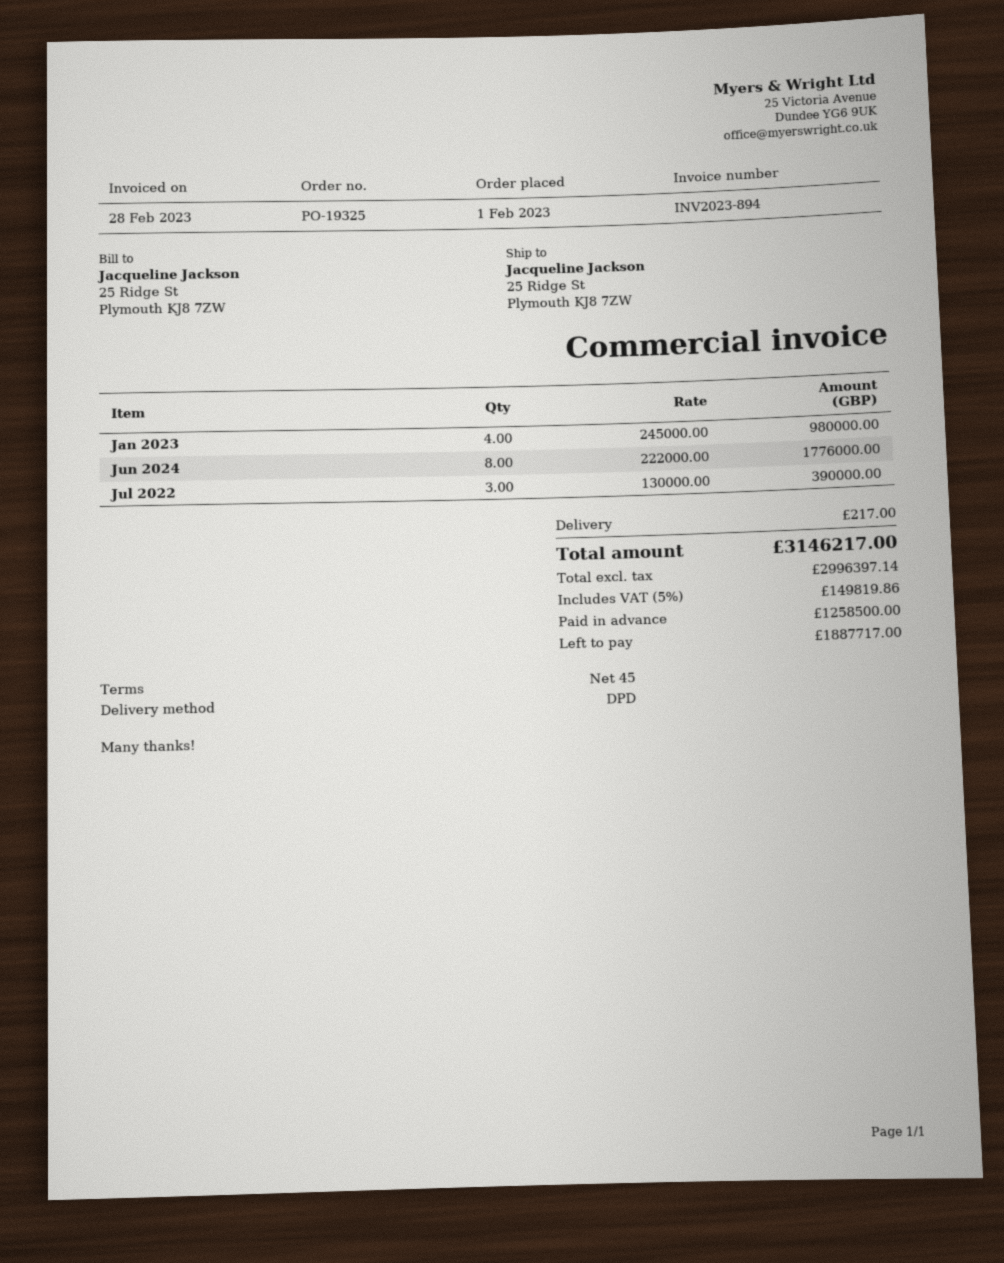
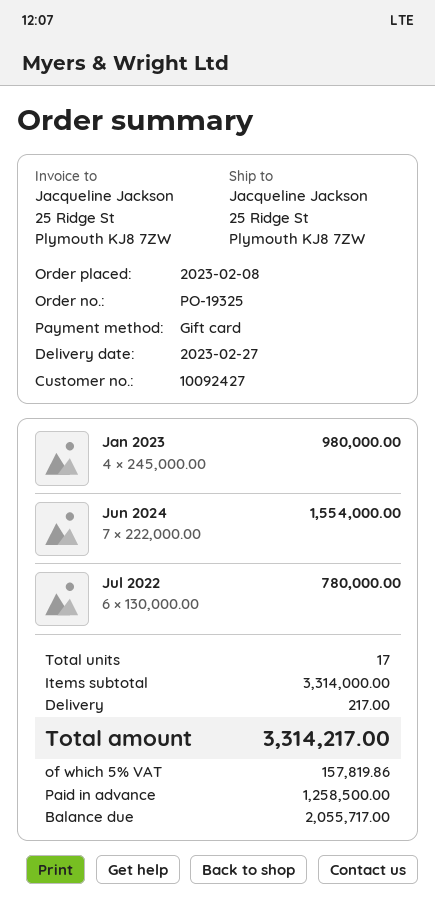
order date: 2023-02-01 -> 2023-02-08
Jun 2024: 8 x 222000.00 = 1776000.00 -> 7 x 222000.00 = 1554000.00
Jul 2022: 3 x 130000.00 = 390000.00 -> 6 x 130000.00 = 780000.00
tax: 5% = 149819.86 -> 5% = 157819.86
total: 3146217.00 -> 3314217.00
balance: 1887717.00 -> 2055717.00

